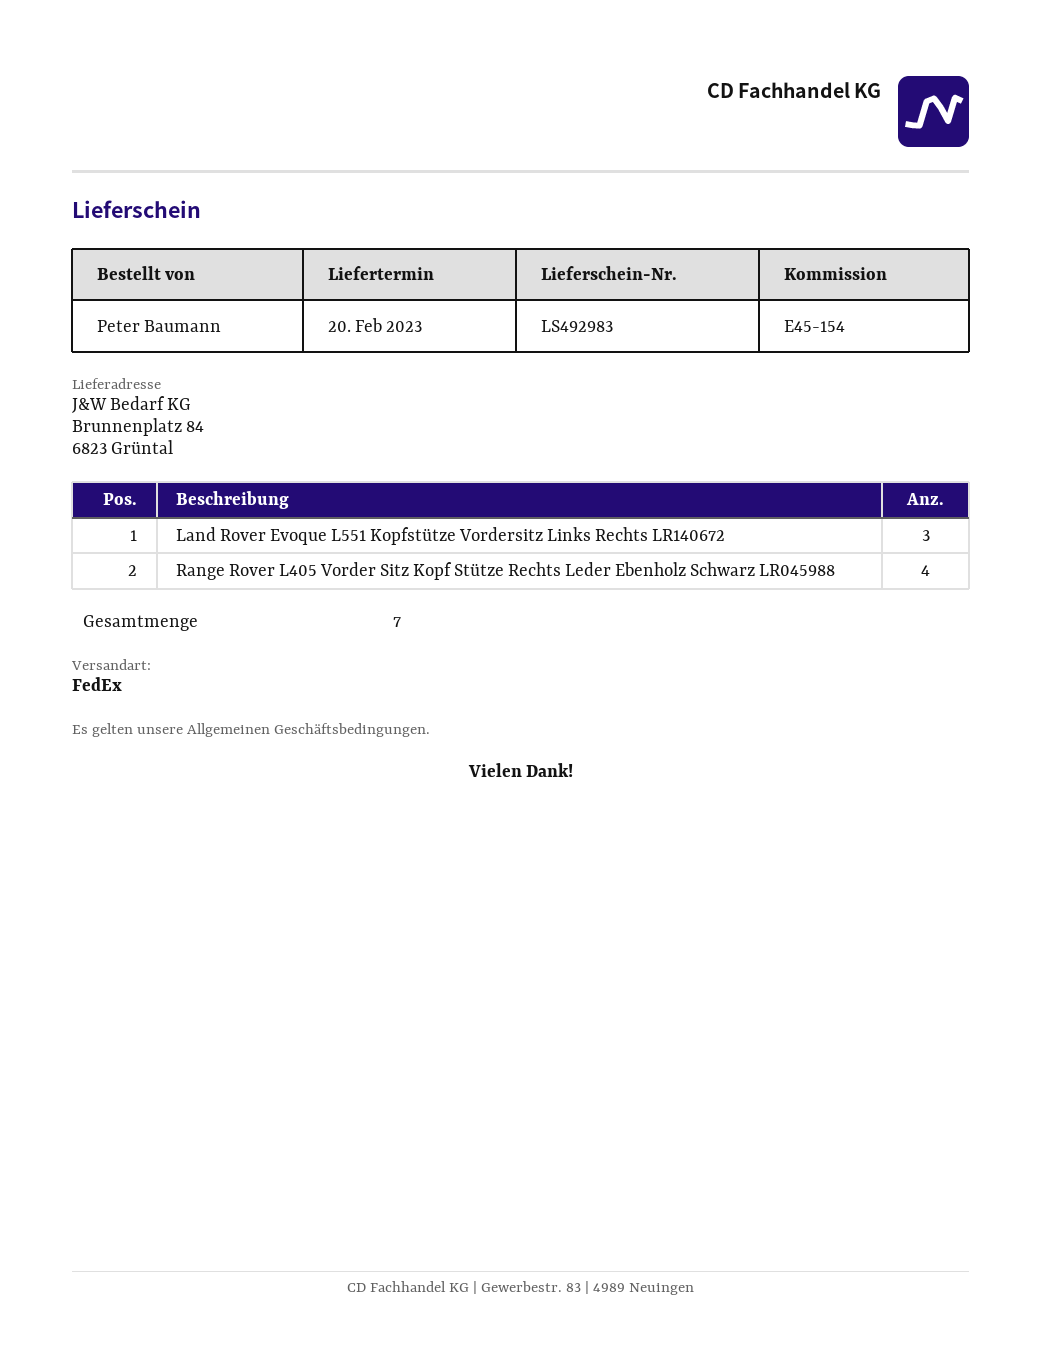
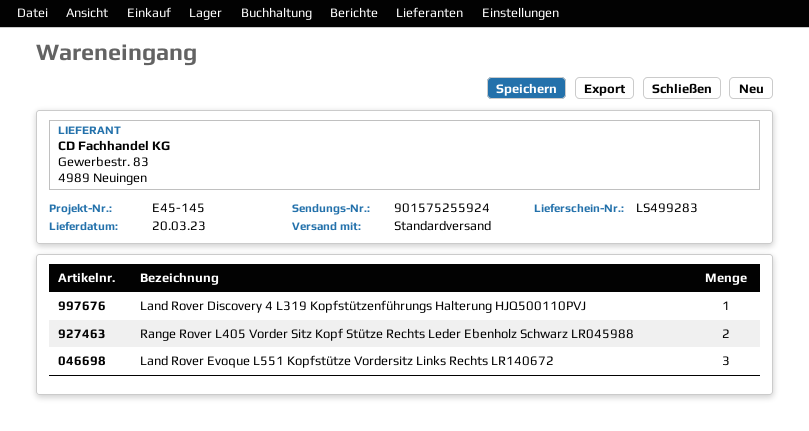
delivery note number: LS492983 -> LS499283
delivery date: 2023-02-20 -> 2023-03-20
reference: E45-154 -> E45-145
shipping method: FedEx -> standard
Range Rover L405 Vorder Sitz Kopf Stütze Rechts Leder Ebenholz Schwarz LR045988: 4 -> 2
Land Rover Discovery 4 L319 Kopfstützenführungs Halterung HJQ500110PVJ: none -> 1

